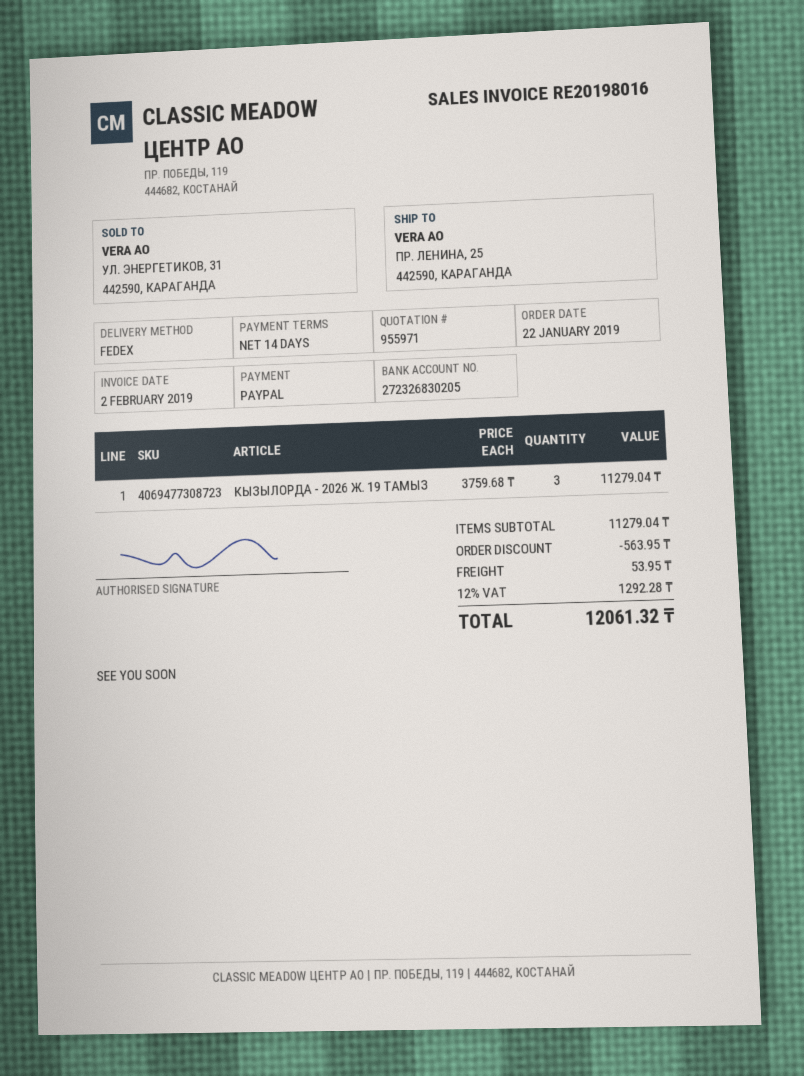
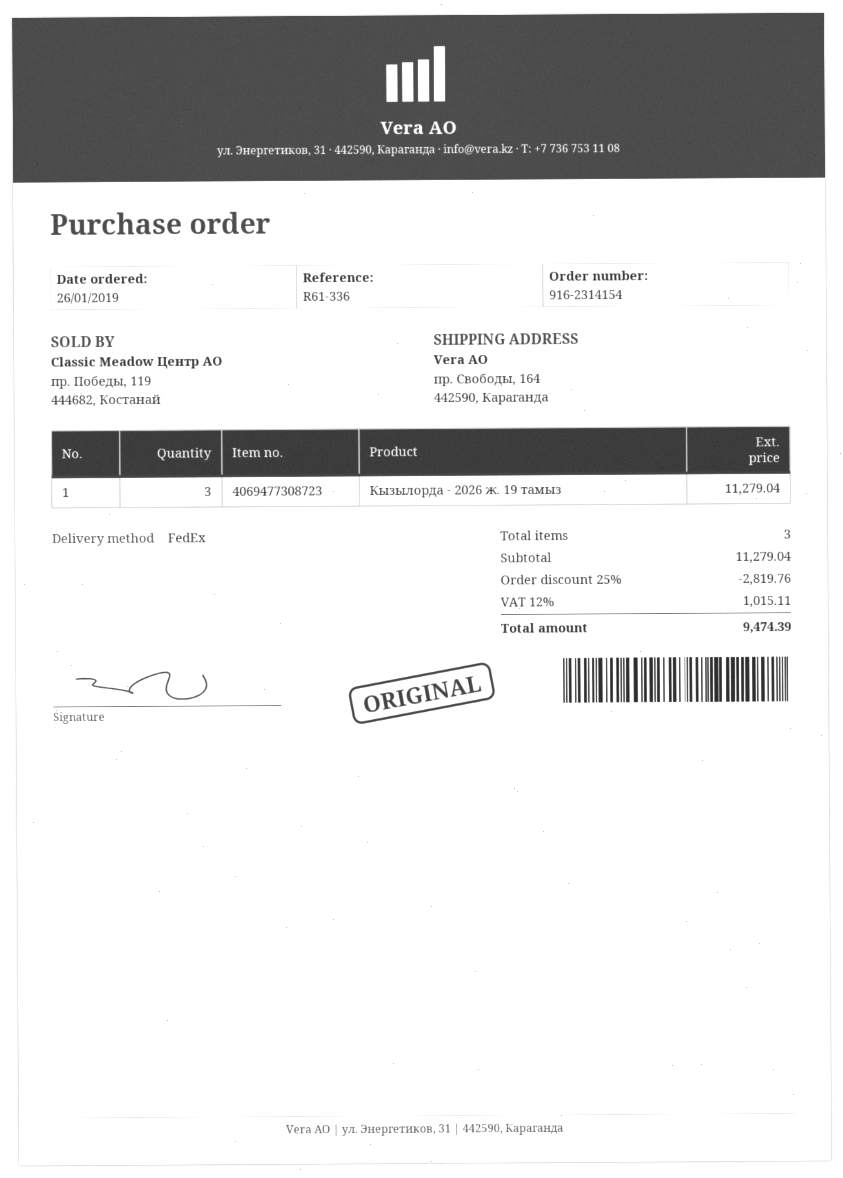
order date: 2019-01-22 -> 2019-01-26
ship to: ПР. ЛЕНИНА, 25, 442590, КАРАГАНДА -> пр. Свободы, 164, 442590, Караганда
discount: 563.95 -> 2819.76
shipping: 53.95 -> none
tax: 12% = 1292.28 -> 12% = 1015.11
total: 12061.32 -> 9474.39

